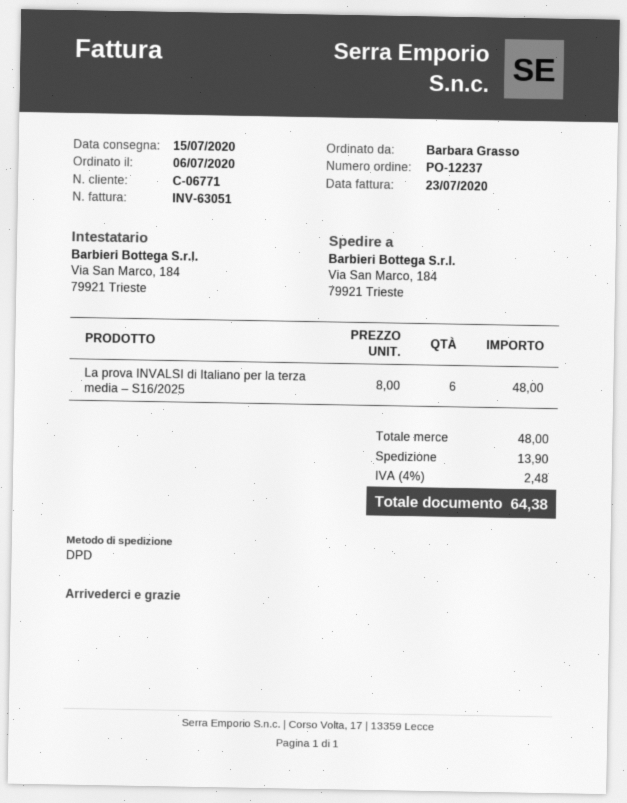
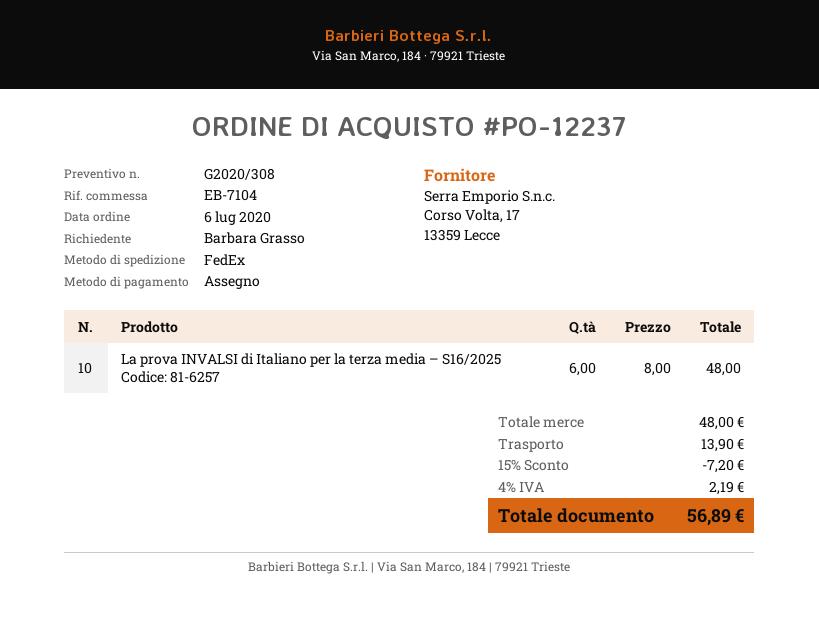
shipping method: DPD -> FedEx
discount: none -> 15% = 7.20
tax: 4% = 2.48 -> 4% = 2.19
total: 64.38 -> 56.89

